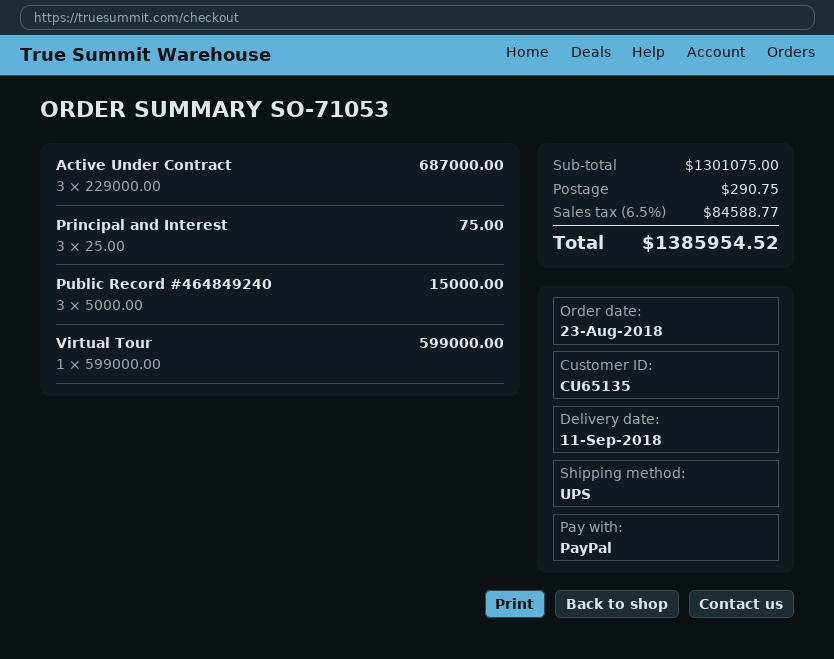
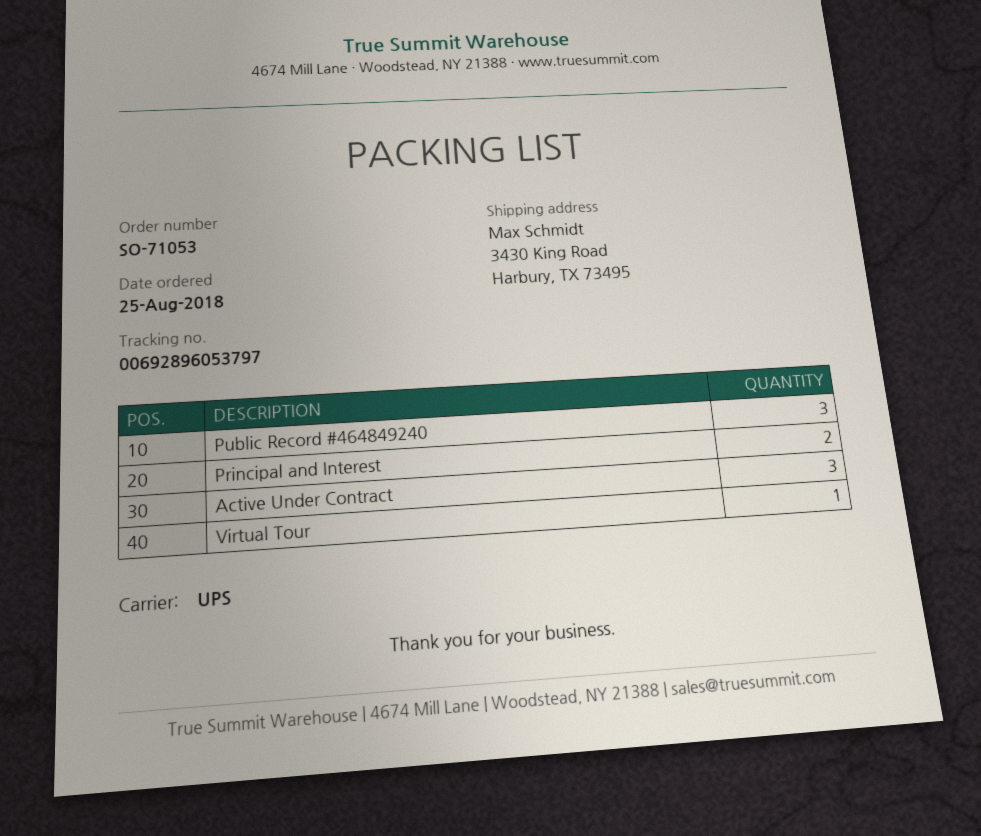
order date: 2018-08-23 -> 2018-08-25
Principal and Interest: 3 -> 2

